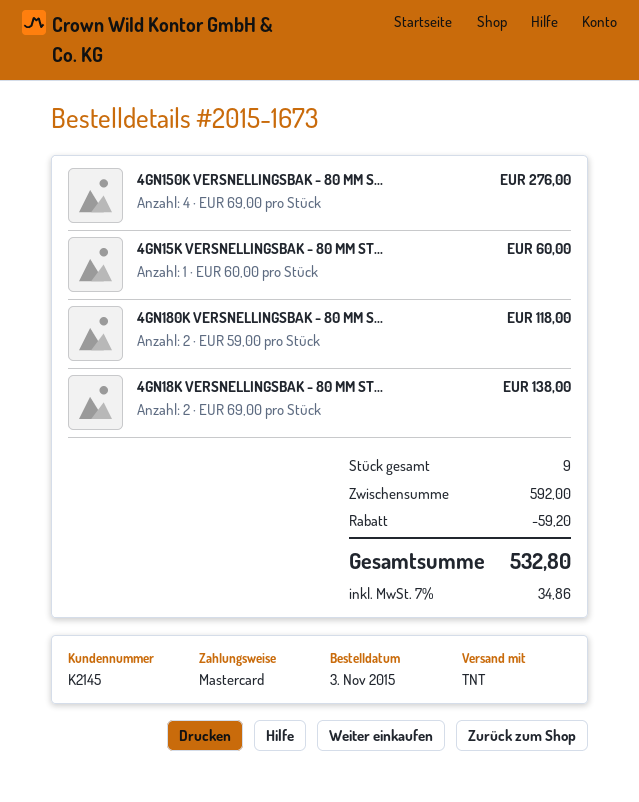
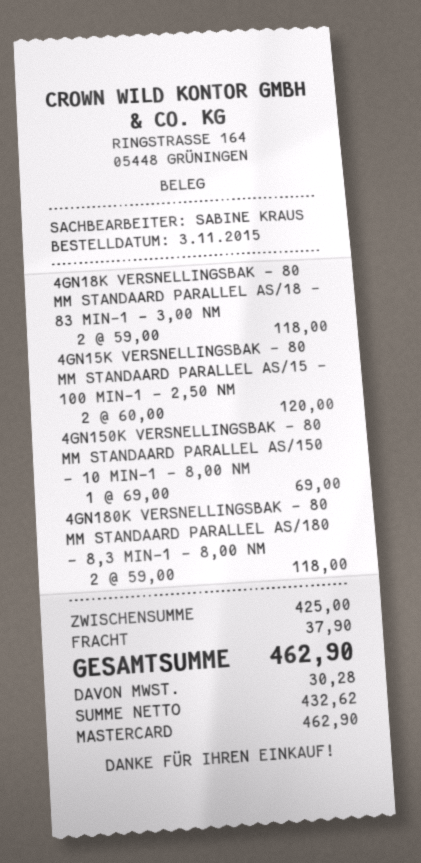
4GN150K VERSNELLINGSBAK - 80 MM S...: 4 x 69.00 = 276.00 -> 1 x 69.00 = 69.00
4GN15K VERSNELLINGSBAK - 80 MM ST...: 1 x 60.00 = 60.00 -> 2 x 60.00 = 120.00
4GN18K VERSNELLINGSBAK - 80 MM ST...: 2 x 69.00 = 138.00 -> 2 x 59.00 = 118.00
subtotal: 592.00 -> 425.00
discount: 59.20 -> none
shipping: none -> 37.90
tax: 34.86 -> 30.28
total: 532.80 -> 462.90

